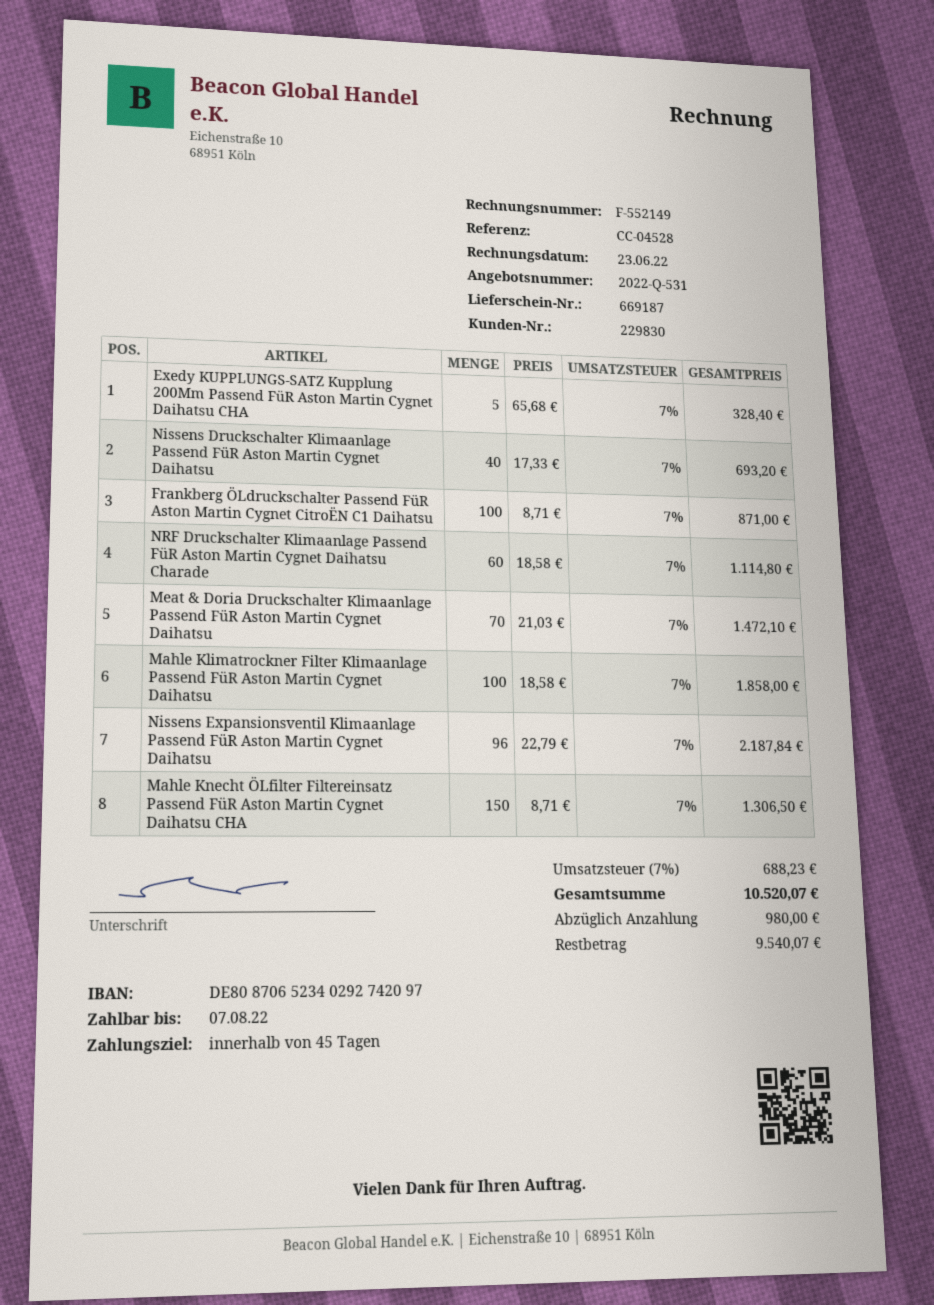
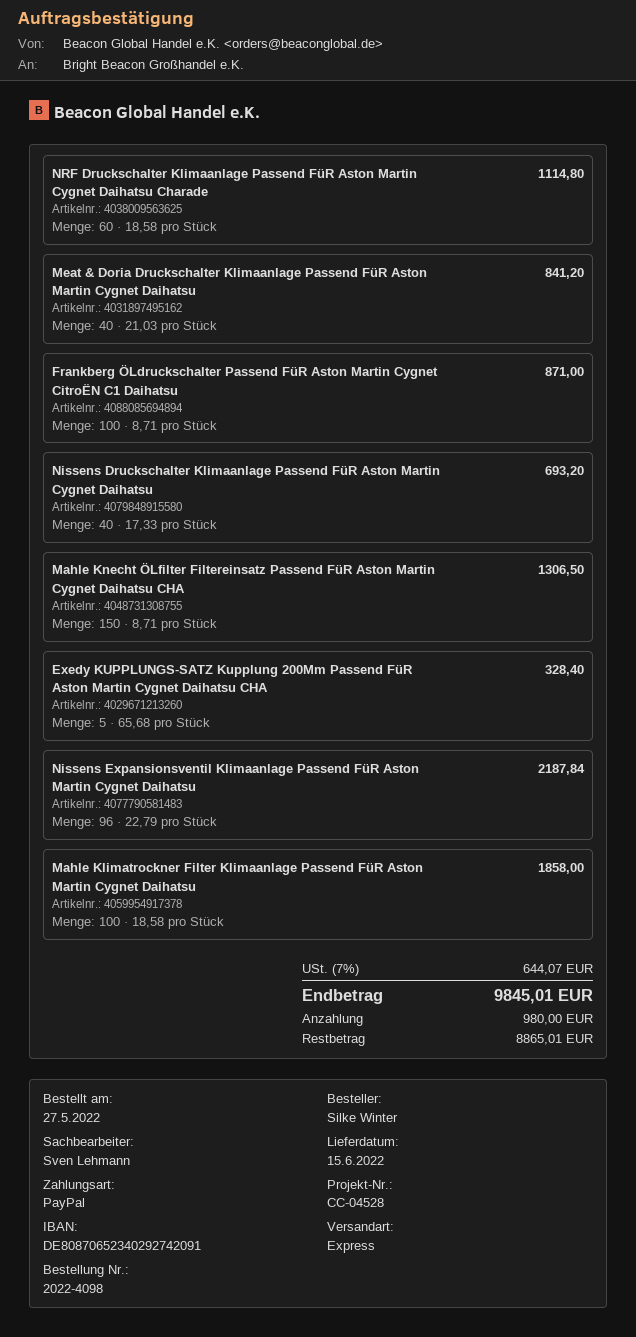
bank account: DE80870652340292742097 -> DE80870652340292742091
Meat & Doria Druckschalter Klimaanlage Passend FüR Aston Martin Cygnet Daihatsu: 70 x 21.03 = 1472.10 -> 40 x 21.03 = 841.20
tax: 7% = 688.23 -> 7% = 644.07
total: 10520.07 -> 9845.01
balance: 9540.07 -> 8865.01

